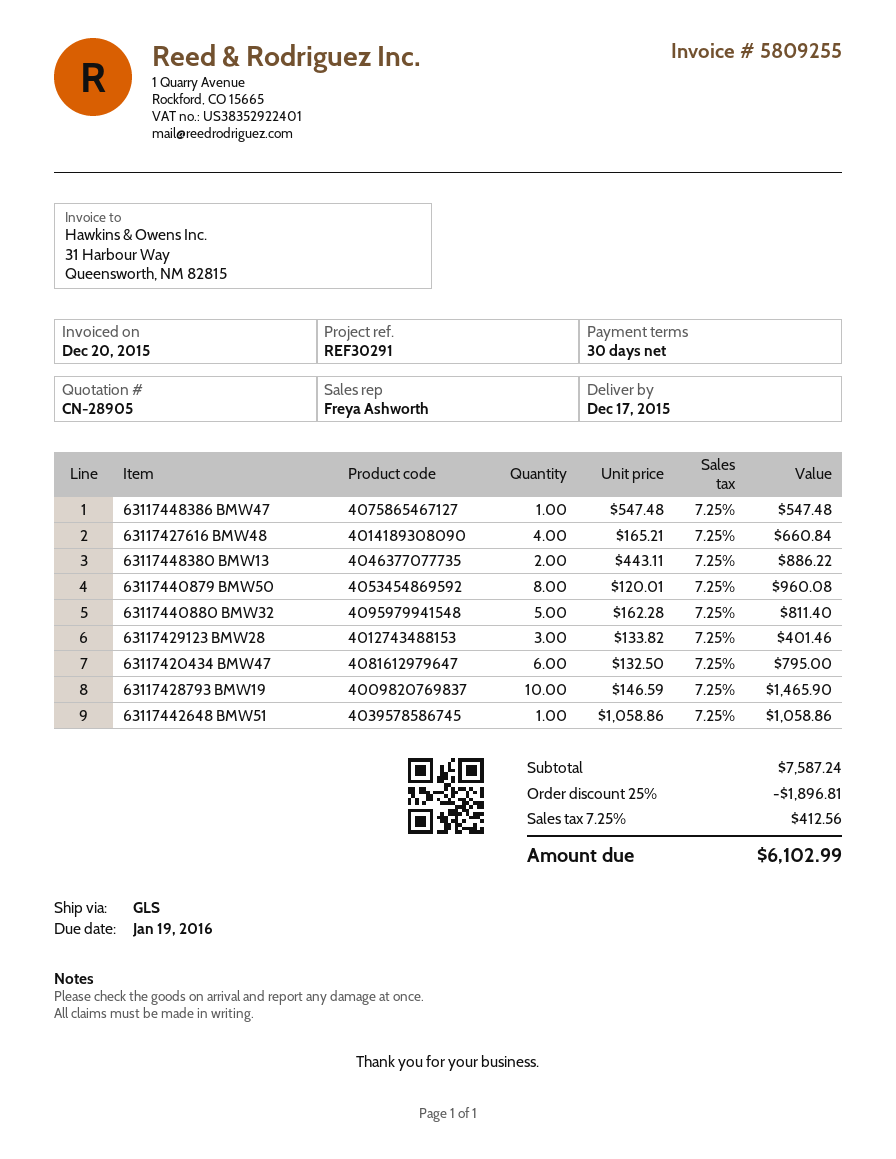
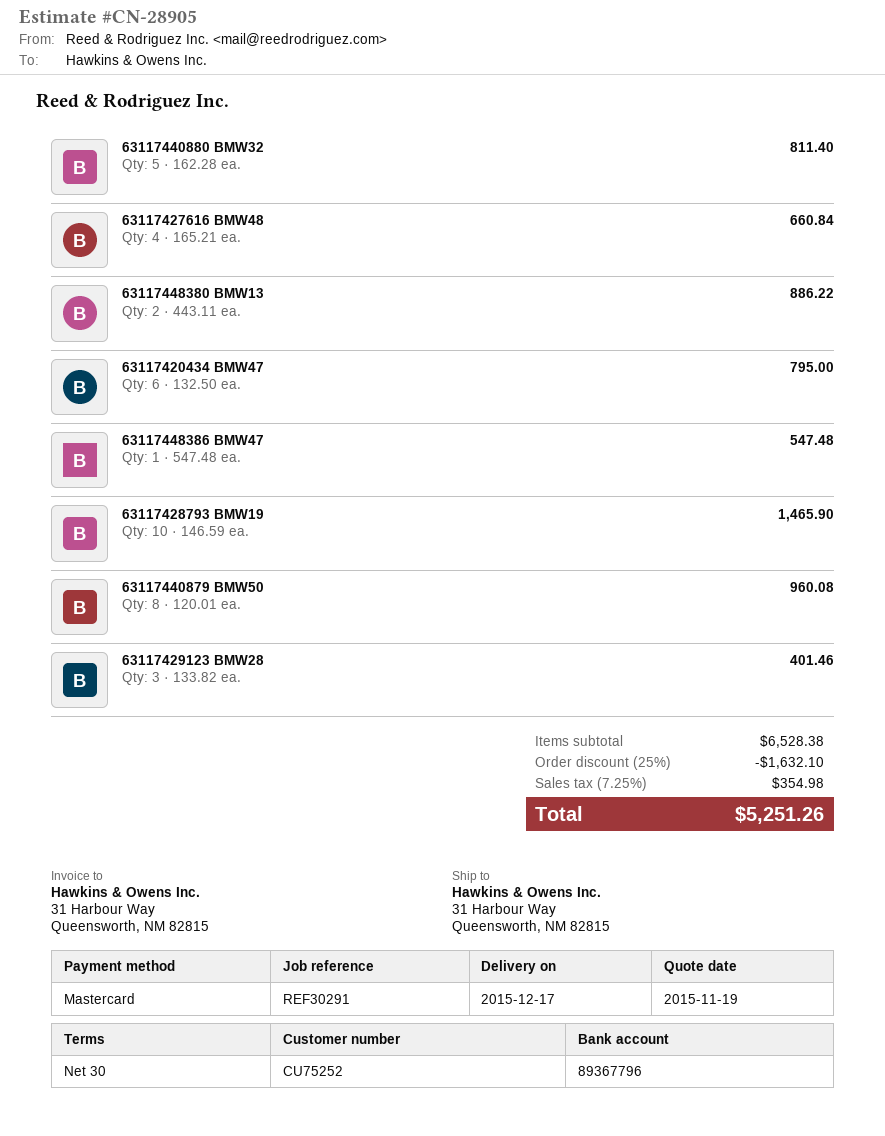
63117442648 BMW51: 1 x 1058.86 = 1058.86 -> none
subtotal: 7587.24 -> 6528.38
discount: 25% = 1896.81 -> 25% = 1632.10
tax: 7.25% = 412.56 -> 7.25% = 354.98
total: 6102.99 -> 5251.26

